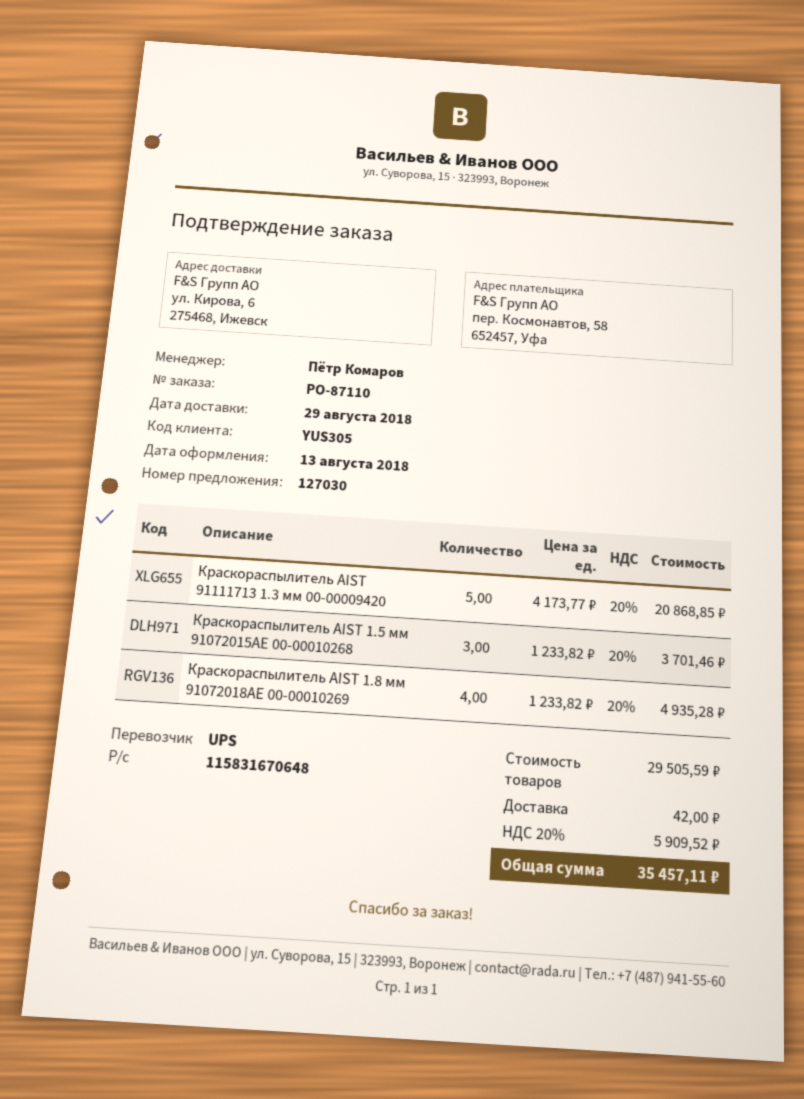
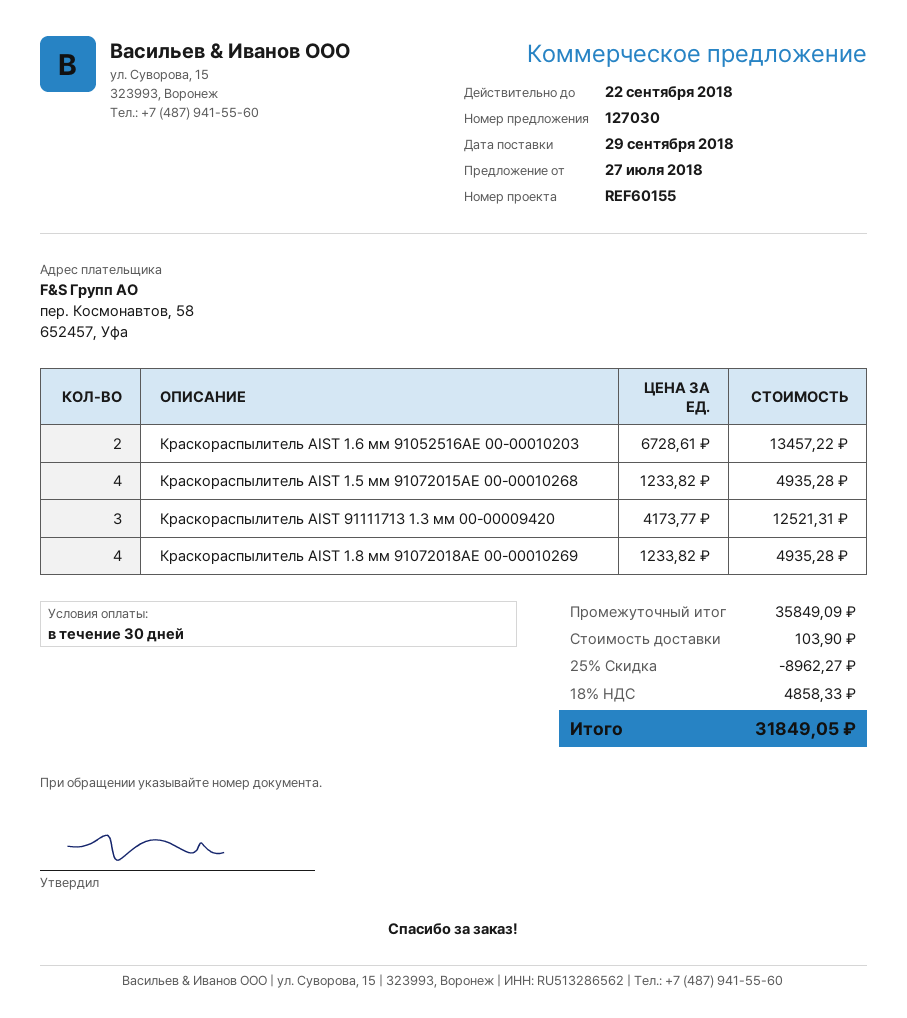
delivery date: 2018-08-29 -> 2018-09-29
Краскораспылитель AIST 91111713 1.3 мм 00-00009420: 5 x 4173.77 = 20868.85 -> 3 x 4173.77 = 12521.31
Краскораспылитель AIST 1.5 мм 91072015AE 00-00010268: 3 x 1233.82 = 3701.46 -> 4 x 1233.82 = 4935.28
Краскораспылитель AIST 1.6 мм 91052516AE 00-00010203: none -> 2 x 6728.61 = 13457.22
subtotal: 29505.59 -> 35849.09
discount: none -> 25% = 8962.27
shipping: 42.00 -> 103.90
tax: 20% = 5909.52 -> 18% = 4858.33
total: 35457.11 -> 31849.05

